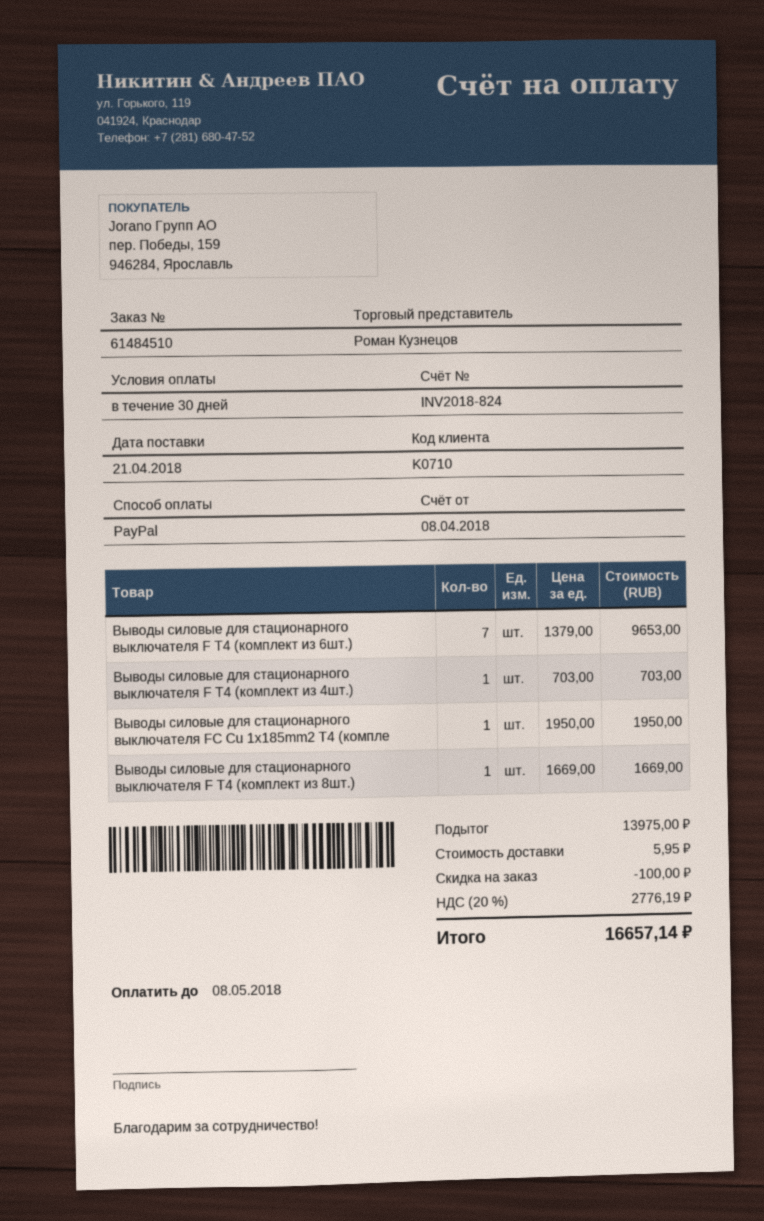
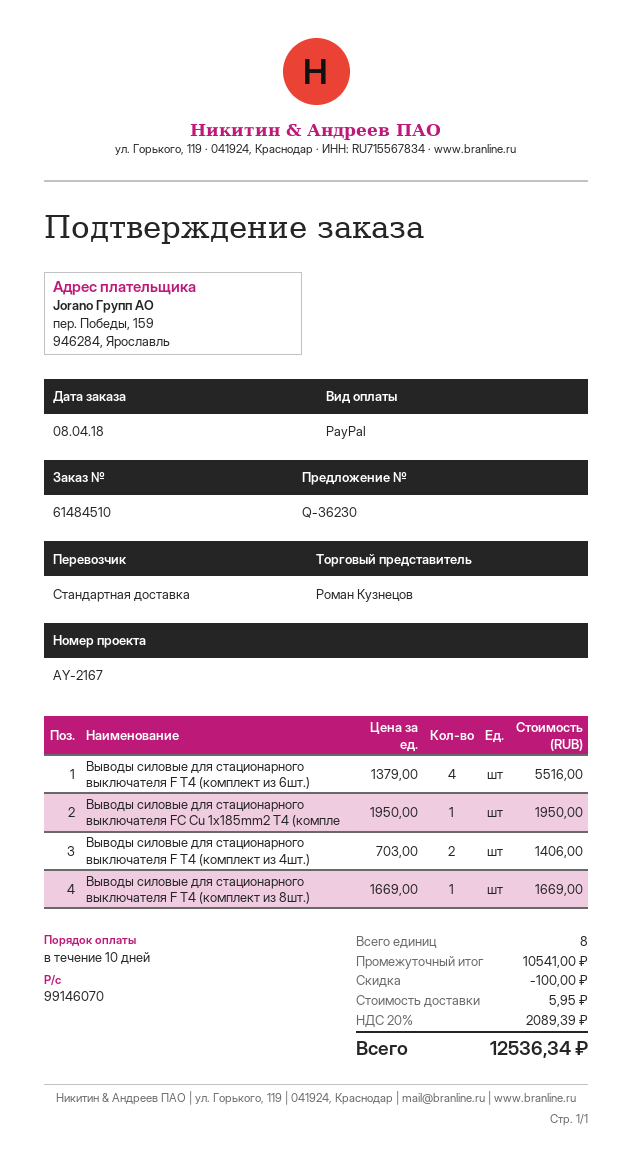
payment terms: 30 days -> 10 days
Выводы силовые для стационарного выключателя F T4 (комплект из 6шт.): 7 x 1379.00 = 9653.00 -> 4 x 1379.00 = 5516.00
Выводы силовые для стационарного выключателя F T4 (комплект из 4шт.): 1 x 703.00 = 703.00 -> 2 x 703.00 = 1406.00
subtotal: 13975.00 -> 10541.00
tax: 20% = 2776.19 -> 20% = 2089.39
total: 16657.14 -> 12536.34

